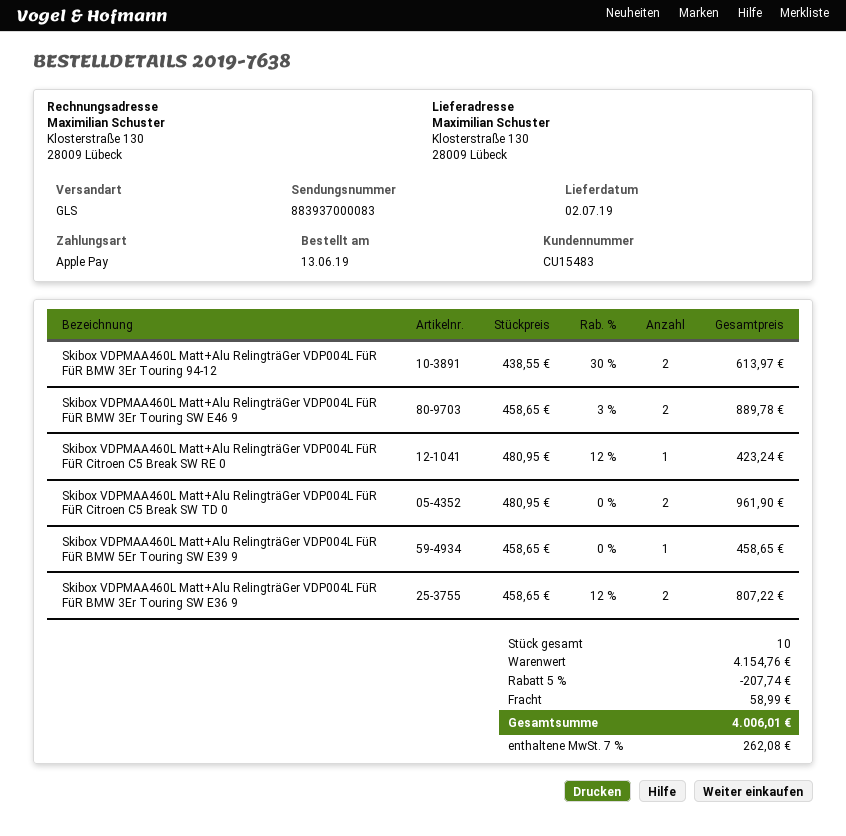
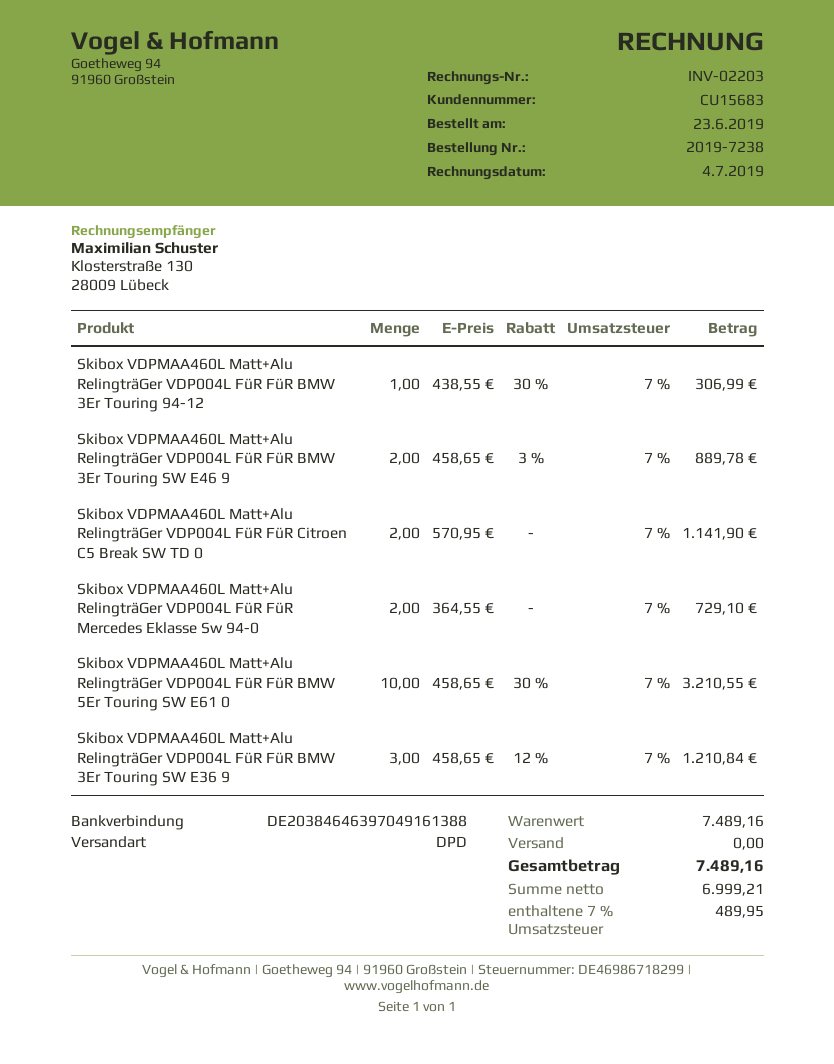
order number: 2019-7638 -> 2019-7238
order date: 2019-06-13 -> 2019-06-23
customer number: CU15483 -> CU15683
shipping method: GLS -> DPD
Skibox VDPMAA460L Matt+Alu RelingträGer VDP004L FüR FüR BMW 3Er Touring 94-12: 2 x 438.55 - 30% = 613.97 -> 1 x 438.55 - 30% = 306.99
Skibox VDPMAA460L Matt+Alu RelingträGer VDP004L FüR FüR Citroen C5 Break SW RE 0: 1 x 480.95 - 12% = 423.24 -> none
Skibox VDPMAA460L Matt+Alu RelingträGer VDP004L FüR FüR Citroen C5 Break SW TD 0: 2 x 480.95 = 961.90 -> 2 x 570.95 = 1141.90
Skibox VDPMAA460L Matt+Alu RelingträGer VDP004L FüR FüR BMW 5Er Touring SW E39 9: 1 x 458.65 = 458.65 -> none
Skibox VDPMAA460L Matt+Alu RelingträGer VDP004L FüR FüR BMW 3Er Touring SW E36 9: 2 x 458.65 - 12% = 807.22 -> 3 x 458.65 - 12% = 1210.84
Skibox VDPMAA460L Matt+Alu RelingträGer VDP004L FüR FüR Mercedes Eklasse Sw 94-0: none -> 2 x 364.55 = 729.10
Skibox VDPMAA460L Matt+Alu RelingträGer VDP004L FüR FüR BMW 5Er Touring SW E61 0: none -> 10 x 458.65 - 30% = 3210.55
subtotal: 4154.76 -> 7489.16
discount: 5% = 207.74 -> none
shipping: 58.99 -> 0.00
tax: 7% = 262.08 -> 7% = 489.95
total: 4006.01 -> 7489.16

